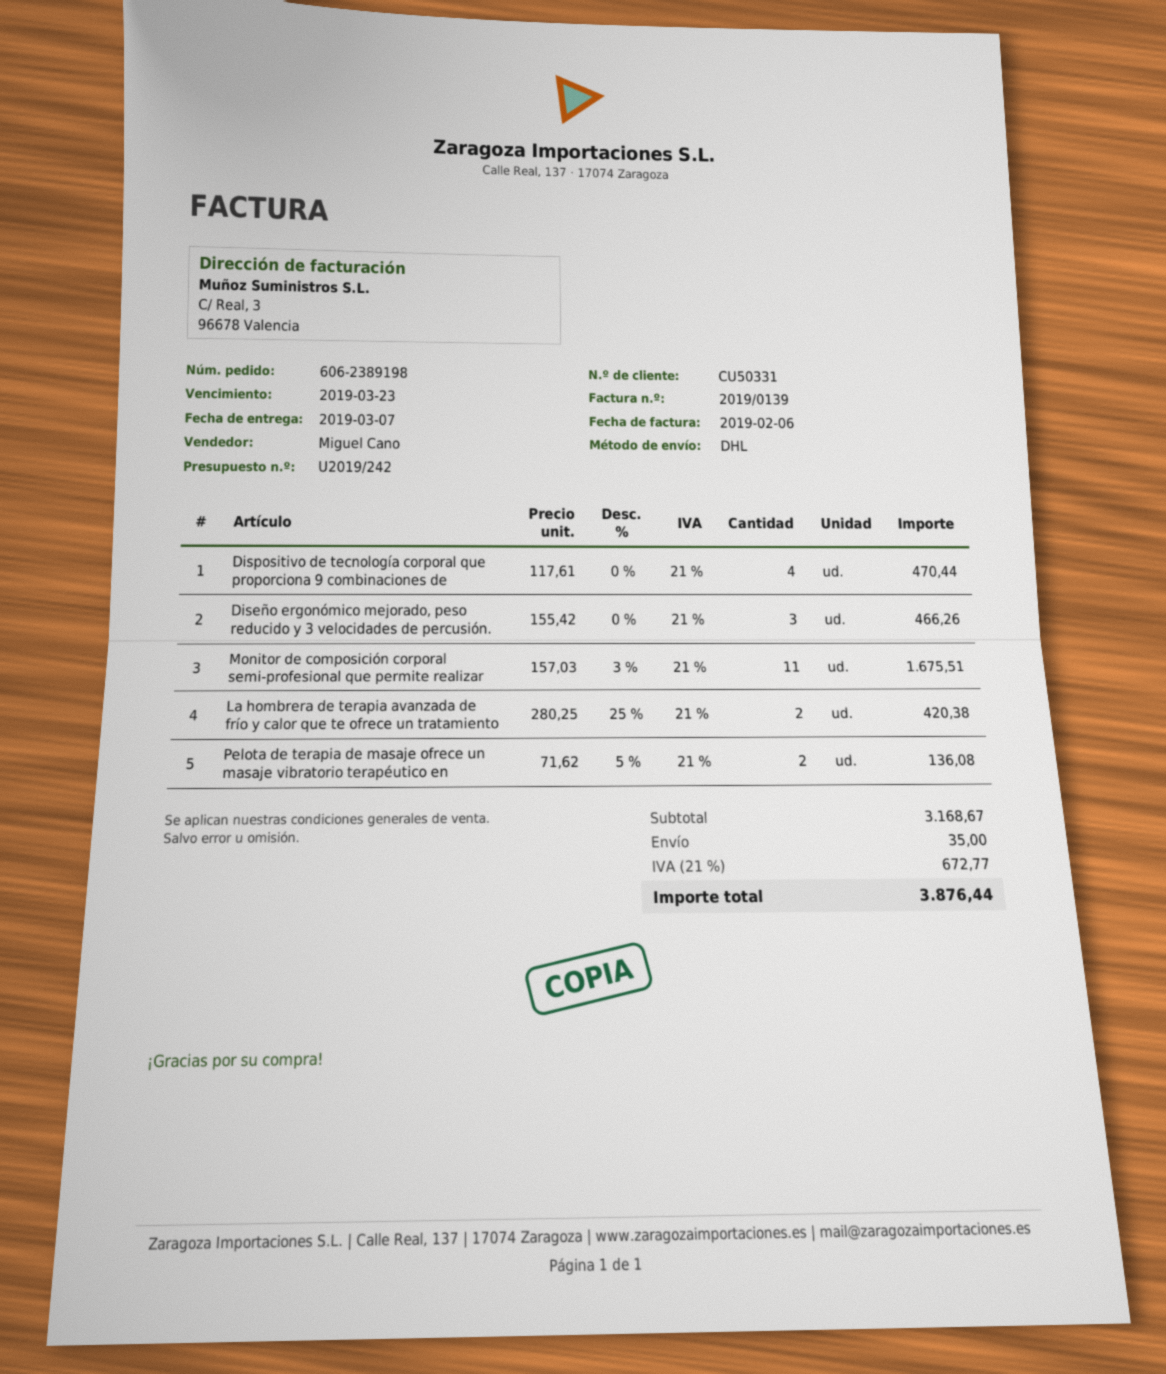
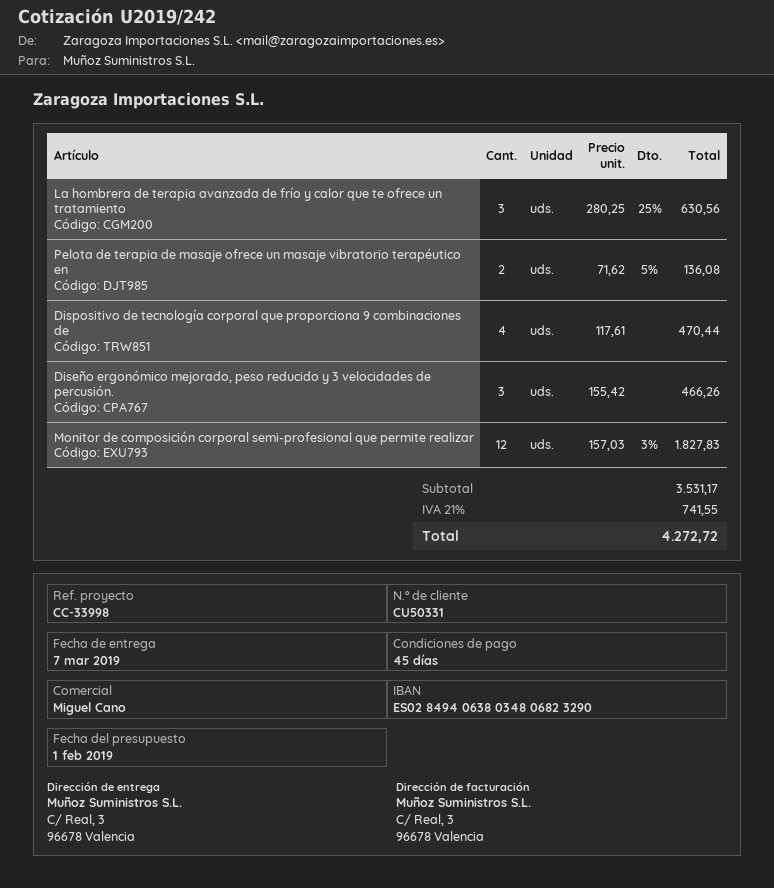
Monitor de composición corporal semi-profesional que permite realizar: 11 x 157.03 - 3% = 1675.51 -> 12 x 157.03 - 3% = 1827.83
La hombrera de terapia avanzada de frío y calor que te ofrece un tratamiento: 2 x 280.25 - 25% = 420.38 -> 3 x 280.25 - 25% = 630.56
subtotal: 3168.67 -> 3531.17
shipping: 35.00 -> none
tax: 21% = 672.77 -> 21% = 741.55
total: 3876.44 -> 4272.72

